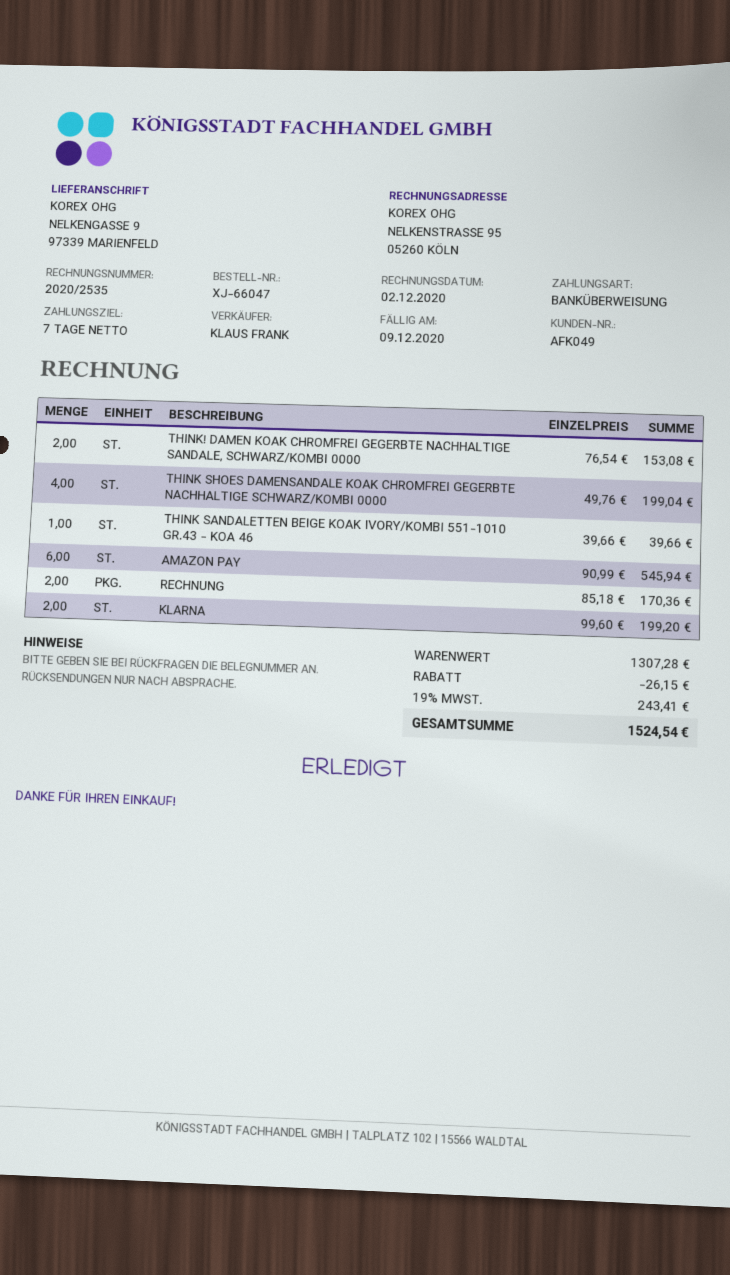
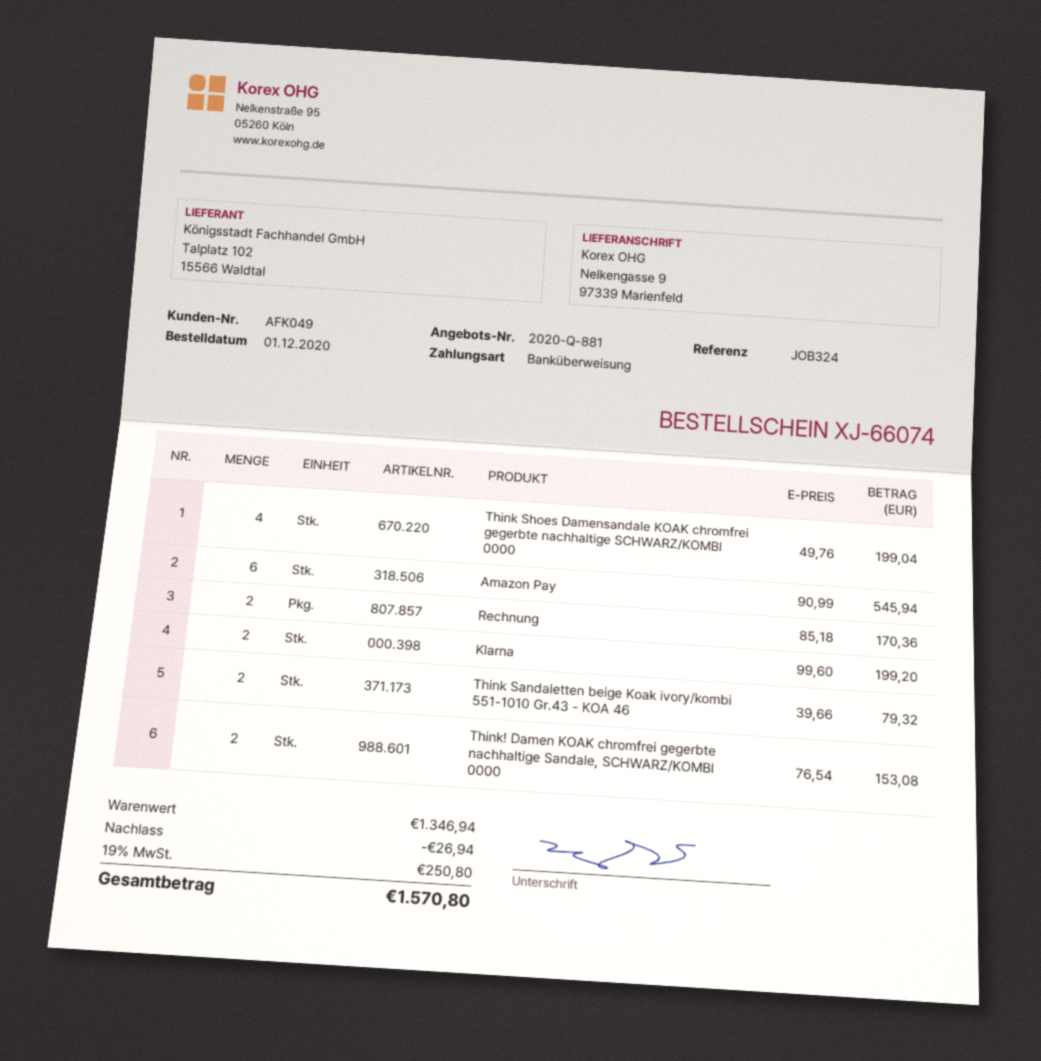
order number: XJ-66047 -> XJ-66074
THINK SANDALETTEN BEIGE KOAK IVORY/KOMBI 551-1010 GR.43 - KOA 46: 1 x 39.66 = 39.66 -> 2 x 39.66 = 79.32
subtotal: 1307.28 -> 1346.94
discount: 26.15 -> 26.94
tax: 19% = 243.41 -> 19% = 250.80
total: 1524.54 -> 1570.80

